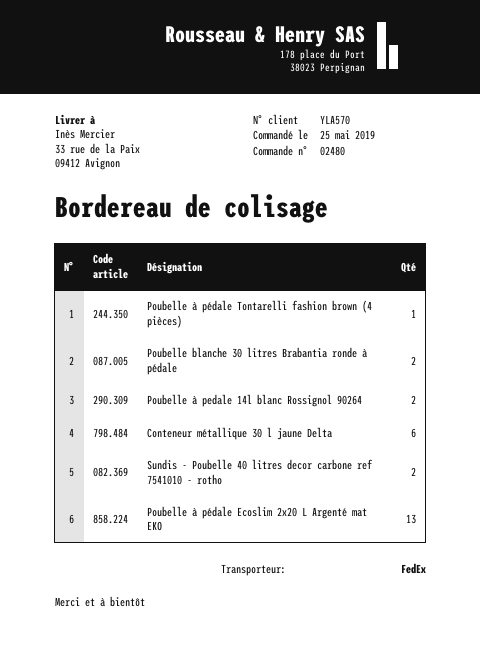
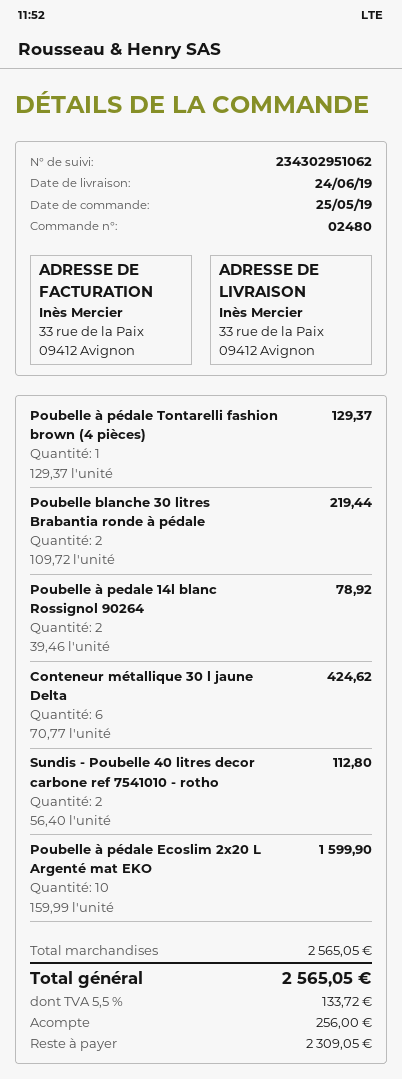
Poubelle à pédale Ecoslim 2x20 L Argenté mat EKO: 13 -> 10

